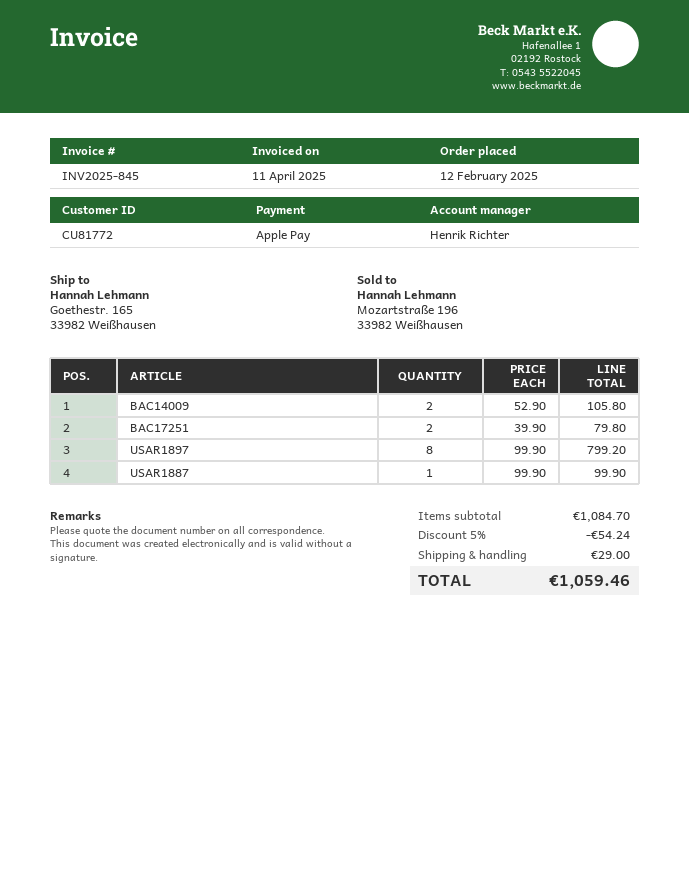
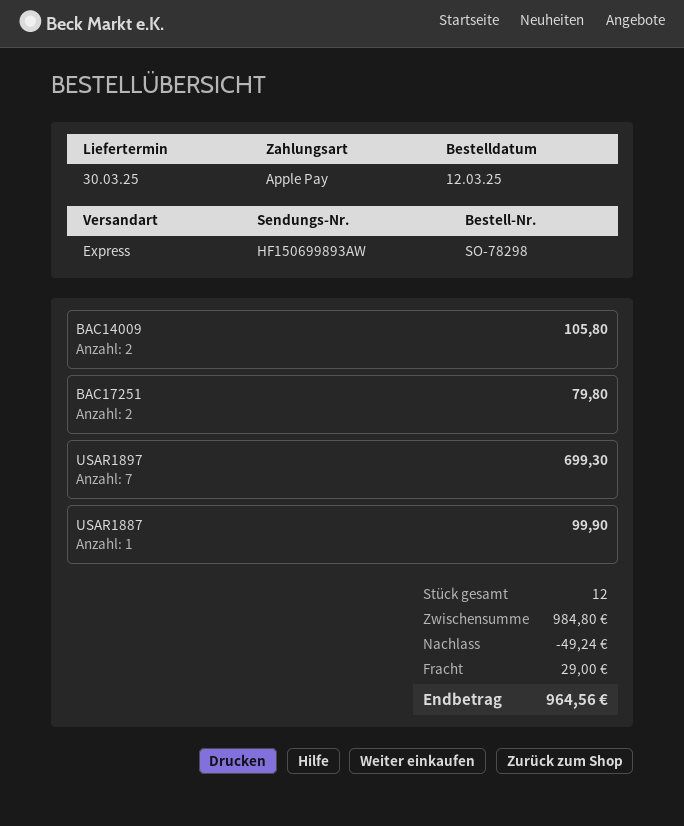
order date: 2025-02-12 -> 2025-03-12
USAR1897: 8 for 799.20 -> 7 for 699.30
subtotal: 1084.70 -> 984.80
discount: 54.24 -> 49.24
total: 1059.46 -> 964.56

